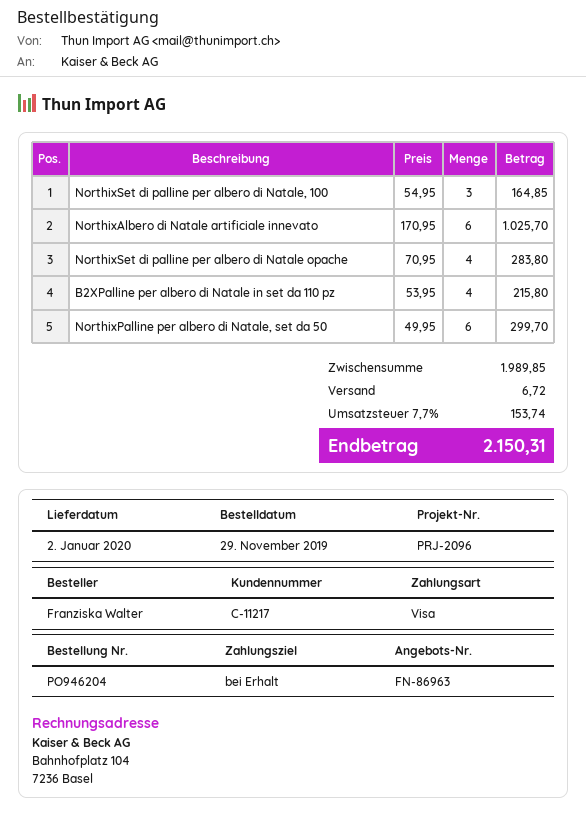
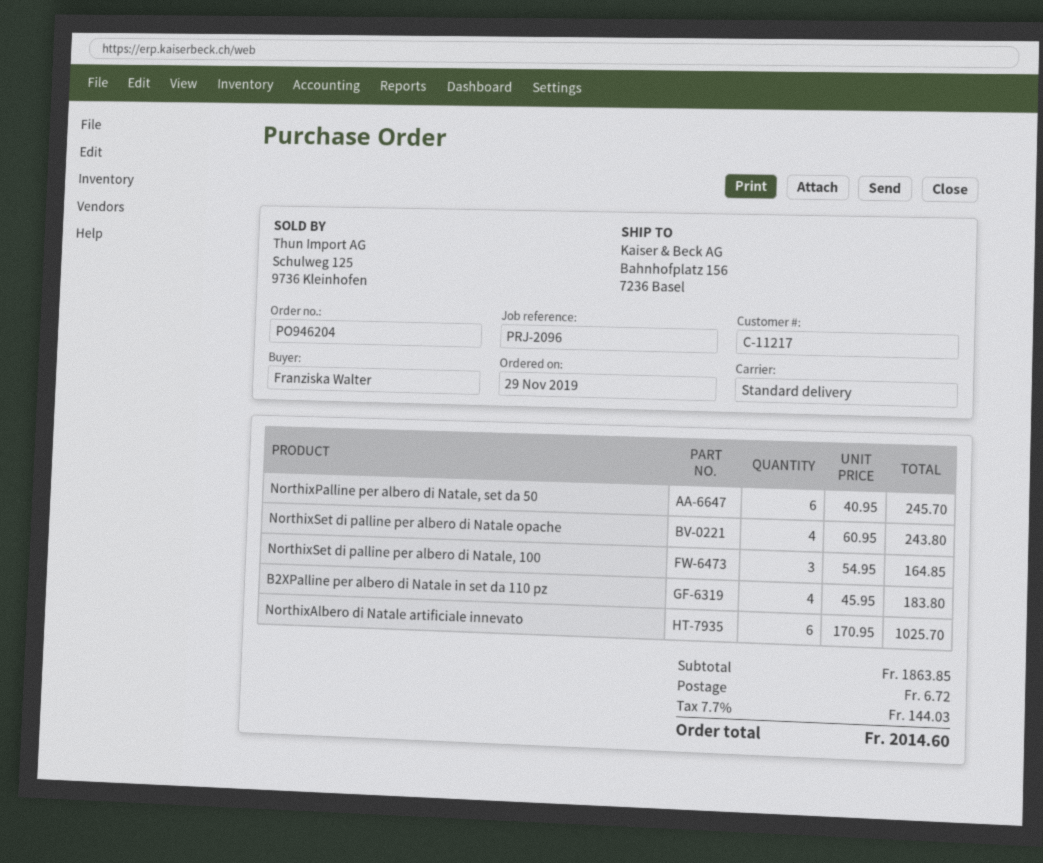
NorthixSet di palline per albero di Natale opache: 4 x 70.95 = 283.80 -> 4 x 60.95 = 243.80
B2XPalline per albero di Natale in set da 110 pz: 4 x 53.95 = 215.80 -> 4 x 45.95 = 183.80
NorthixPalline per albero di Natale, set da 50: 6 x 49.95 = 299.70 -> 6 x 40.95 = 245.70
subtotal: 1989.85 -> 1863.85
tax: 7.7% = 153.74 -> 7.7% = 144.03
total: 2150.31 -> 2014.60

